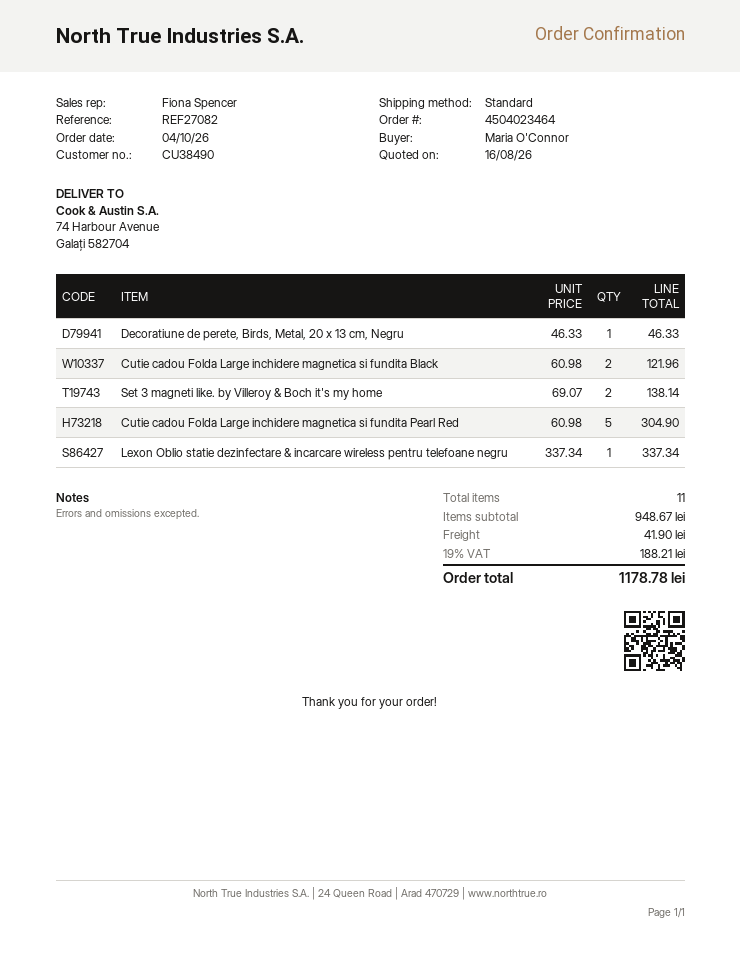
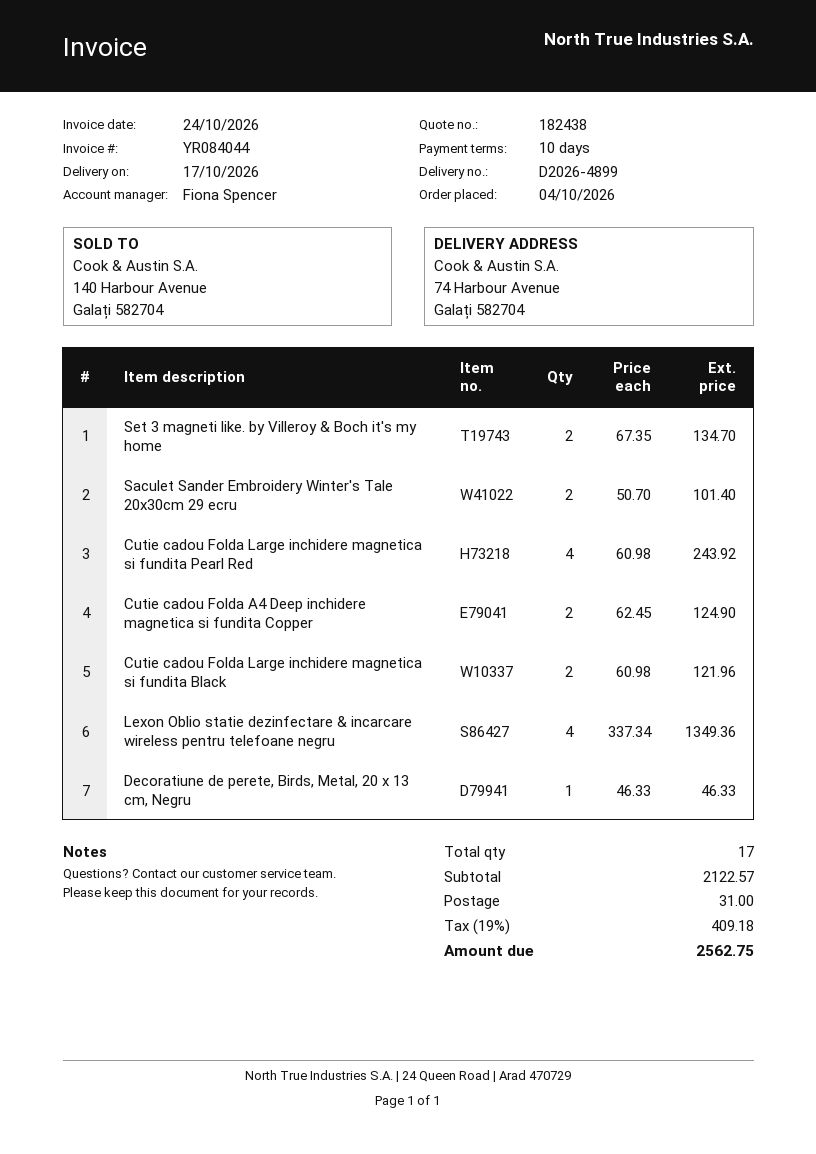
Set 3 magneti like. by Villeroy & Boch it's my home: 2 x 69.07 = 138.14 -> 2 x 67.35 = 134.70
Cutie cadou Folda Large inchidere magnetica si fundita Pearl Red: 5 x 60.98 = 304.90 -> 4 x 60.98 = 243.92
Lexon Oblio statie dezinfectare & incarcare wireless pentru telefoane negru: 1 x 337.34 = 337.34 -> 4 x 337.34 = 1349.36
Saculet Sander Embroidery Winter's Tale 20x30cm 29 ecru: none -> 2 x 50.70 = 101.40
Cutie cadou Folda A4 Deep inchidere magnetica si fundita Copper: none -> 2 x 62.45 = 124.90
total quantity: 11 -> 17
subtotal: 948.67 -> 2122.57
shipping: 41.90 -> 31.00
tax: 19% = 188.21 -> 19% = 409.18
total: 1178.78 -> 2562.75

